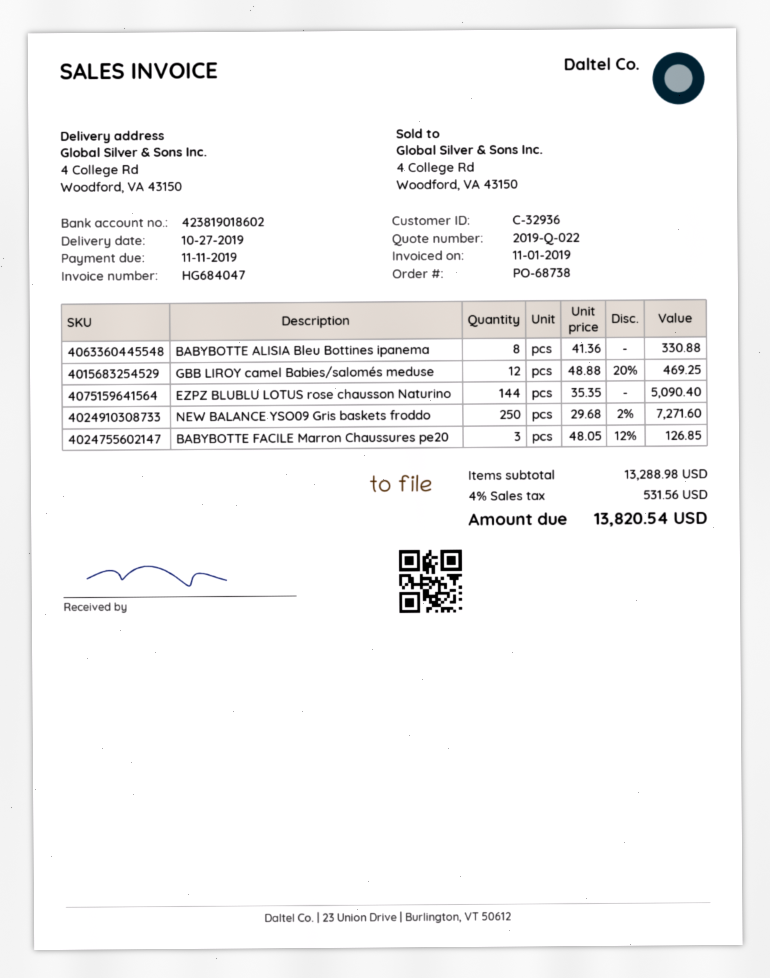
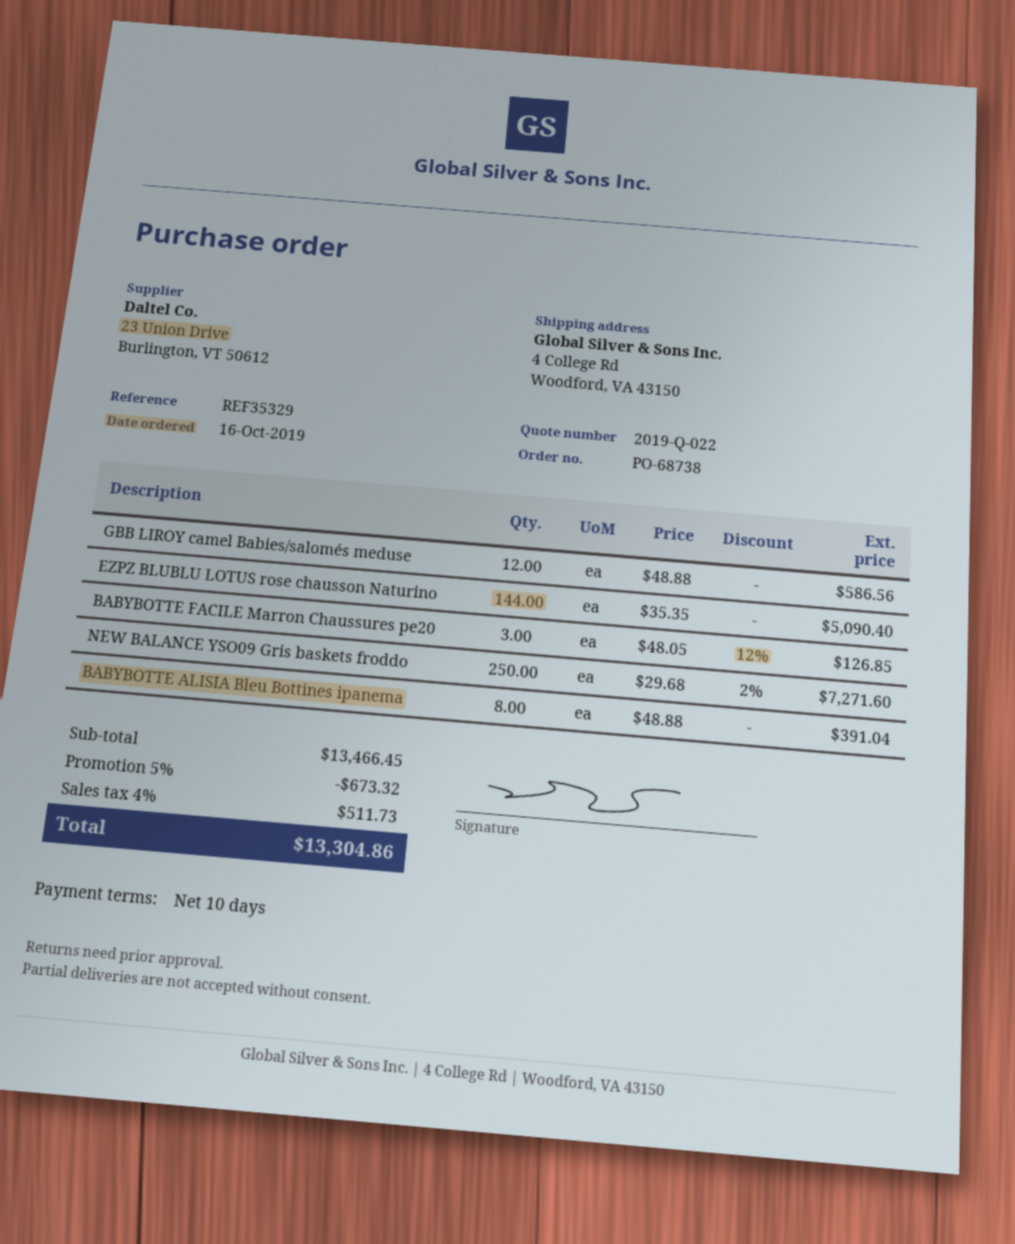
BABYBOTTE ALISIA Bleu Bottines ipanema: 8 x 41.36 = 330.88 -> 8 x 48.88 = 391.04
GBB LIROY camel Babies/salomés meduse: 12 x 48.88 - 20% = 469.25 -> 12 x 48.88 = 586.56
subtotal: 13288.98 -> 13466.45
discount: none -> 5% = 673.32
tax: 4% = 531.56 -> 4% = 511.73
total: 13820.54 -> 13304.86

